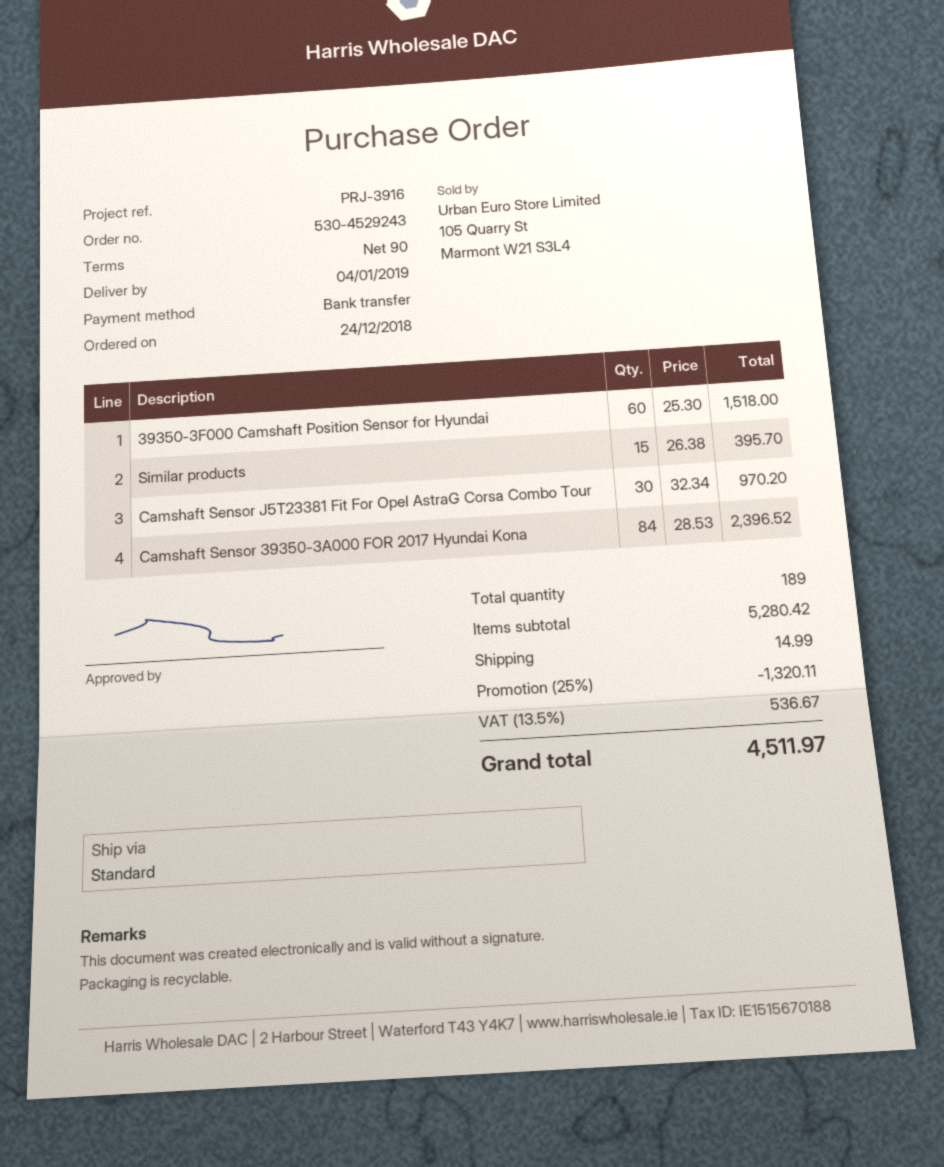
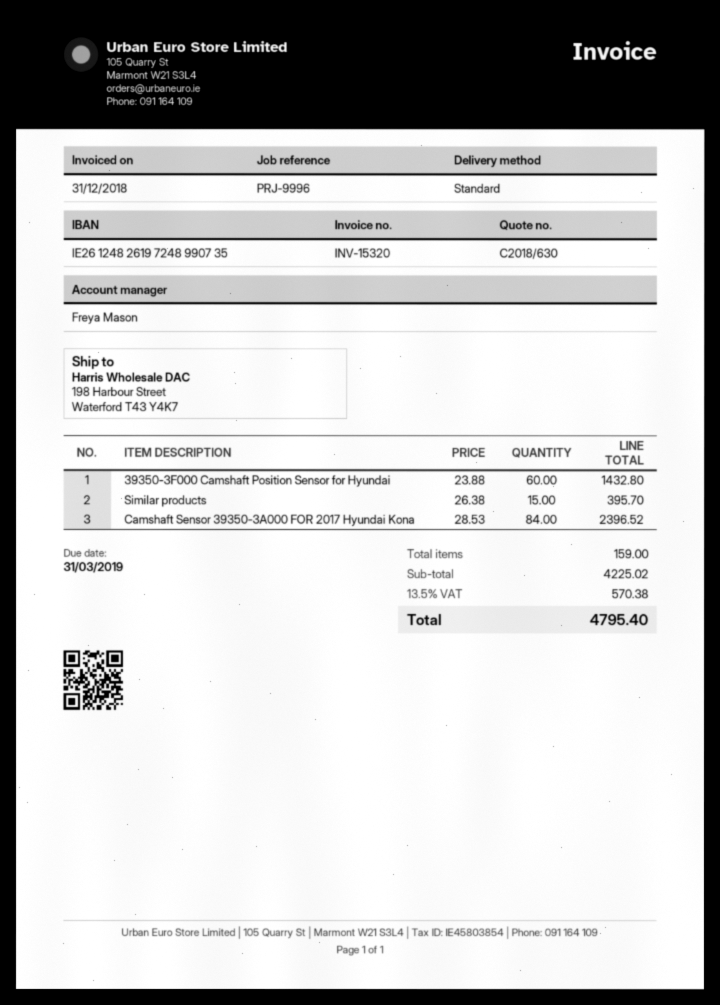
reference: PRJ-3916 -> PRJ-9996
39350-3F000 Camshaft Position Sensor for Hyundai: 60 x 25.30 = 1518.00 -> 60 x 23.88 = 1432.80
Camshaft Sensor J5T23381 Fit For Opel AstraG Corsa Combo Tour: 30 x 32.34 = 970.20 -> none
total quantity: 189 -> 159
subtotal: 5280.42 -> 4225.02
discount: 25% = 1320.11 -> none
shipping: 14.99 -> none
tax: 13.5% = 536.67 -> 13.5% = 570.38
total: 4511.97 -> 4795.40

